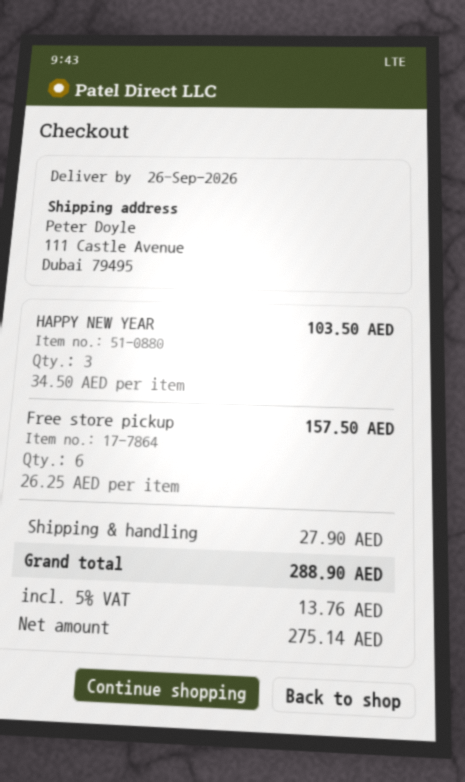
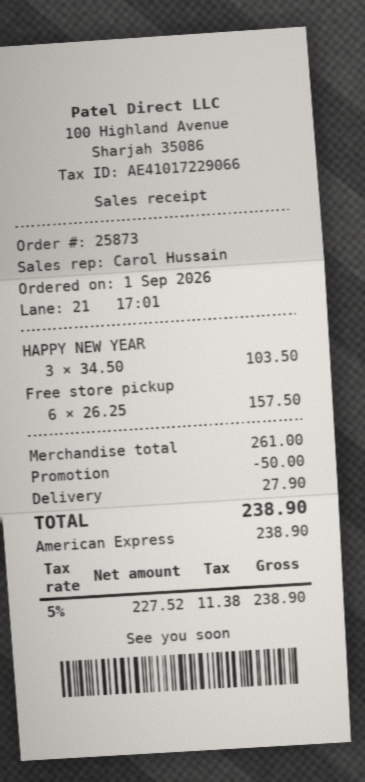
discount: none -> 50.00
net: 275.14 -> 227.52
tax: 5% = 13.76 -> 5% = 11.38
total: 288.90 -> 238.90

